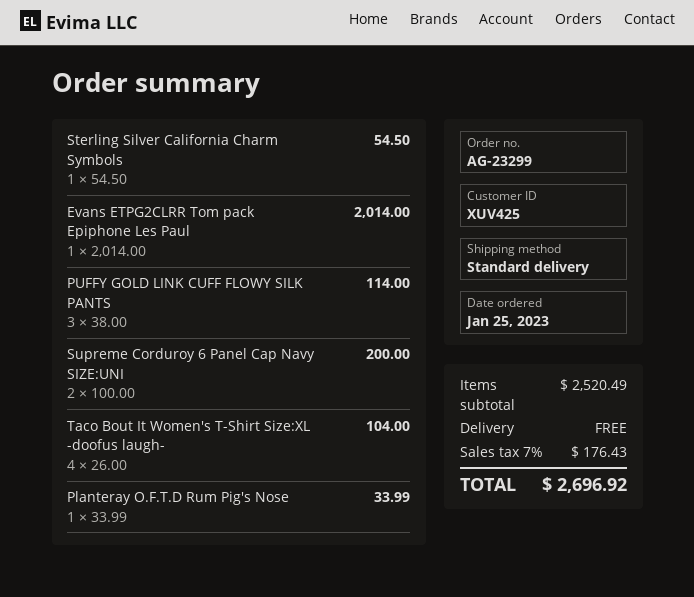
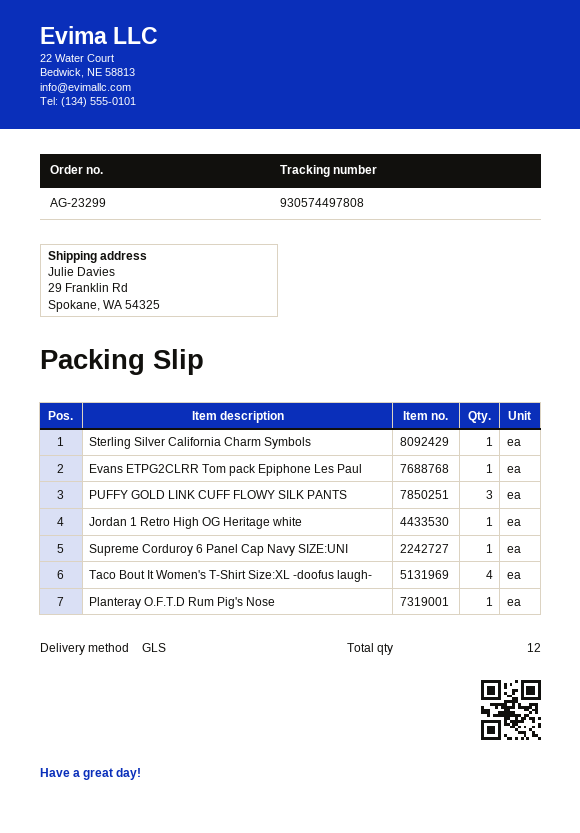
shipping method: standard -> GLS
Supreme Corduroy 6 Panel Cap Navy SIZE:UNI: 2 -> 1
Jordan 1 Retro High OG Heritage white: none -> 1

